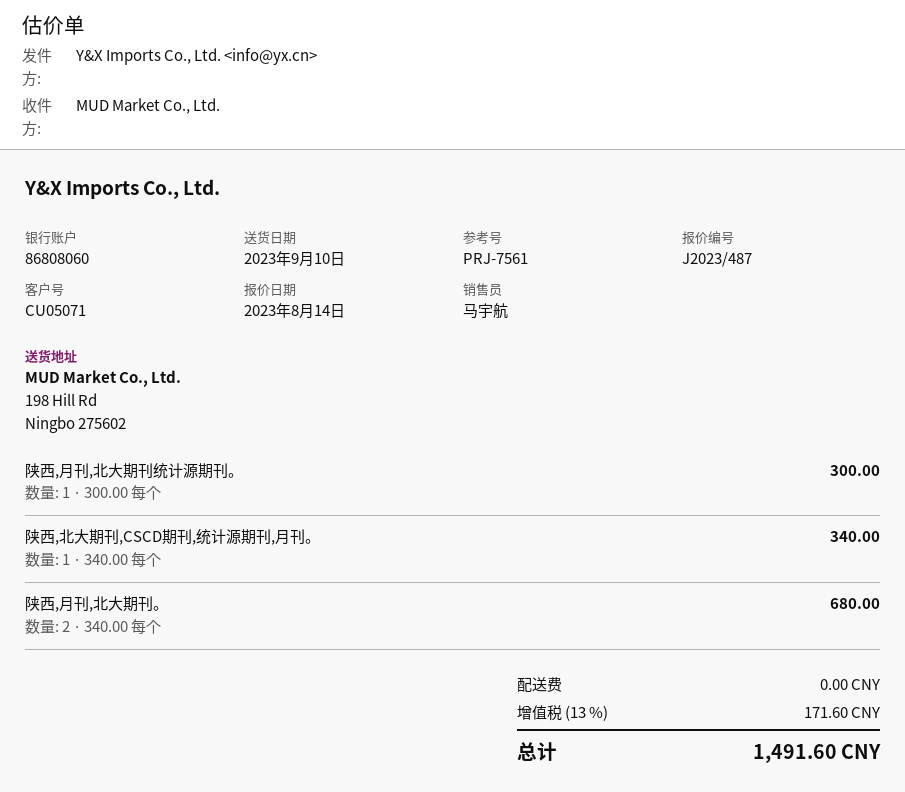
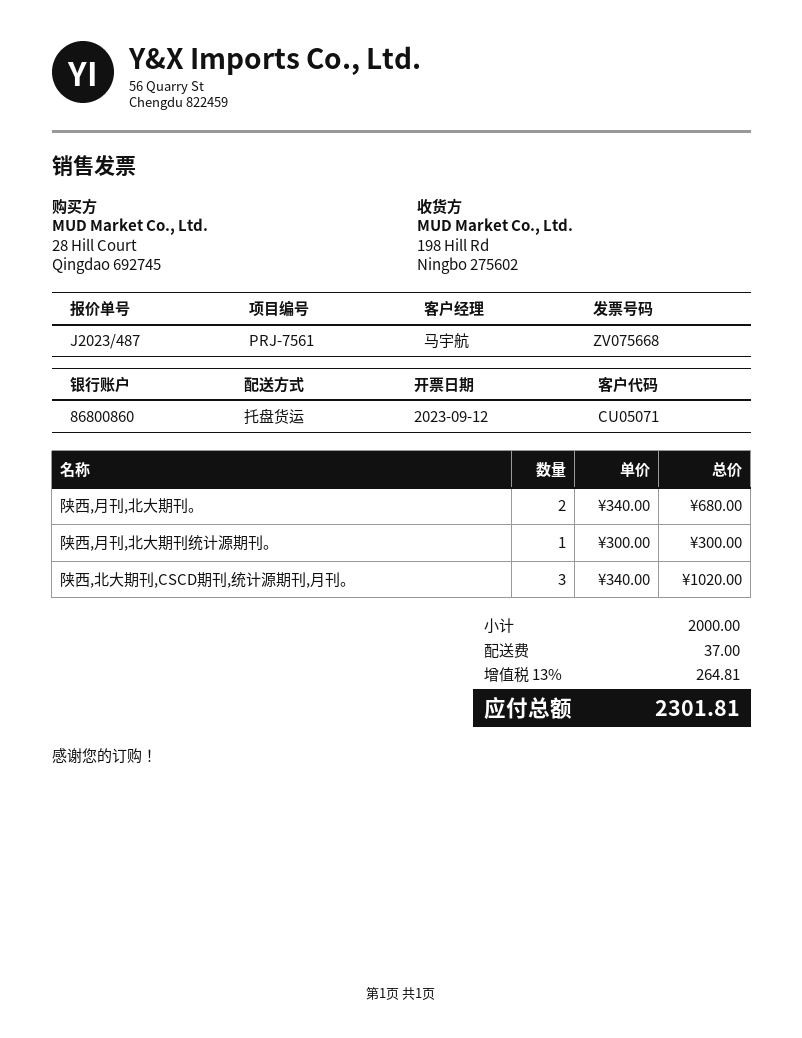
bank account: 86808060 -> 86800860
陕西,北大期刊,CSCD期刊,统计源期刊,月刊。: 1 x 340.00 = 340.00 -> 3 x 340.00 = 1020.00
shipping: 0.00 -> 37.00
tax: 13% = 171.60 -> 13% = 264.81
total: 1491.60 -> 2301.81

